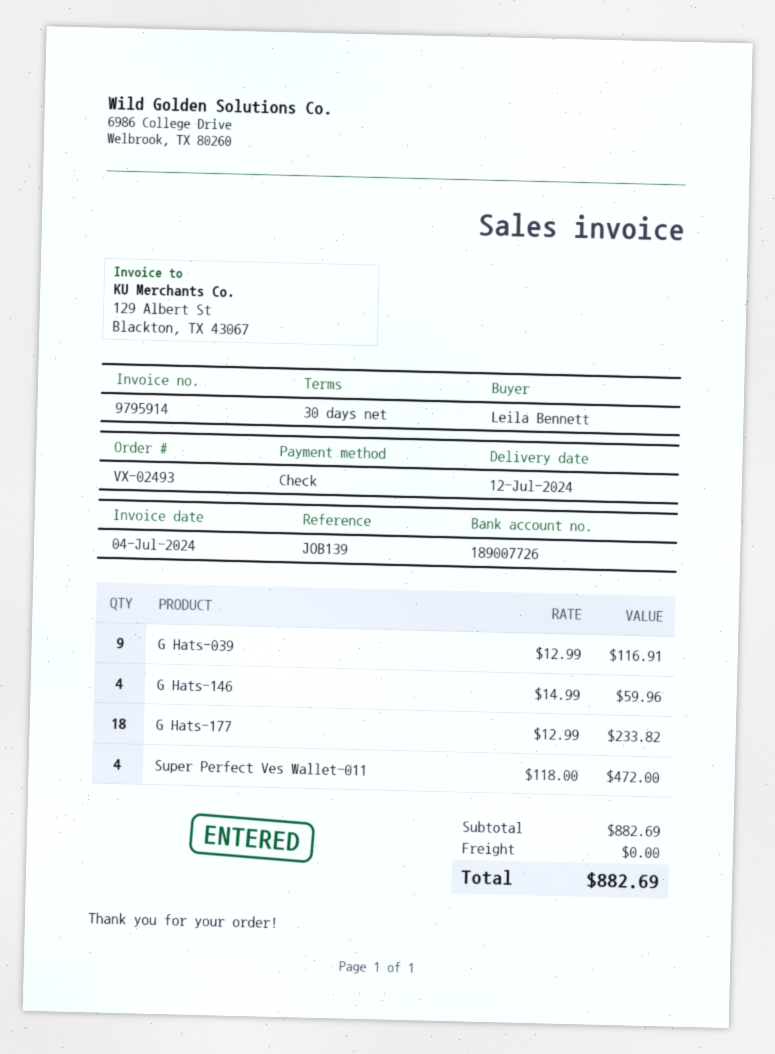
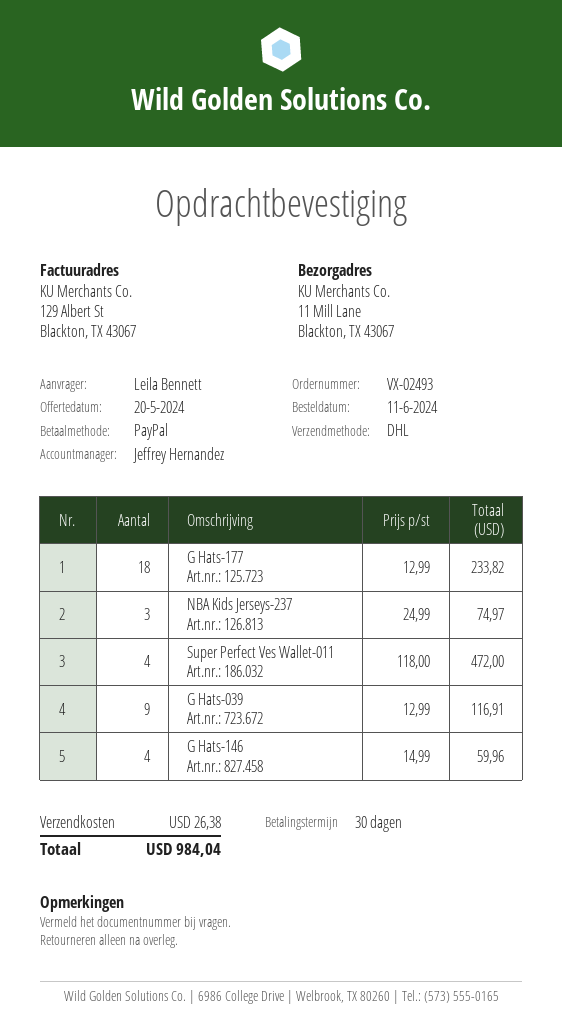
payment method: cheque -> PayPal
NBA Kids Jerseys-237: none -> 3 x 24.99 = 74.97
shipping: 0.00 -> 26.38
total: 882.69 -> 984.04

